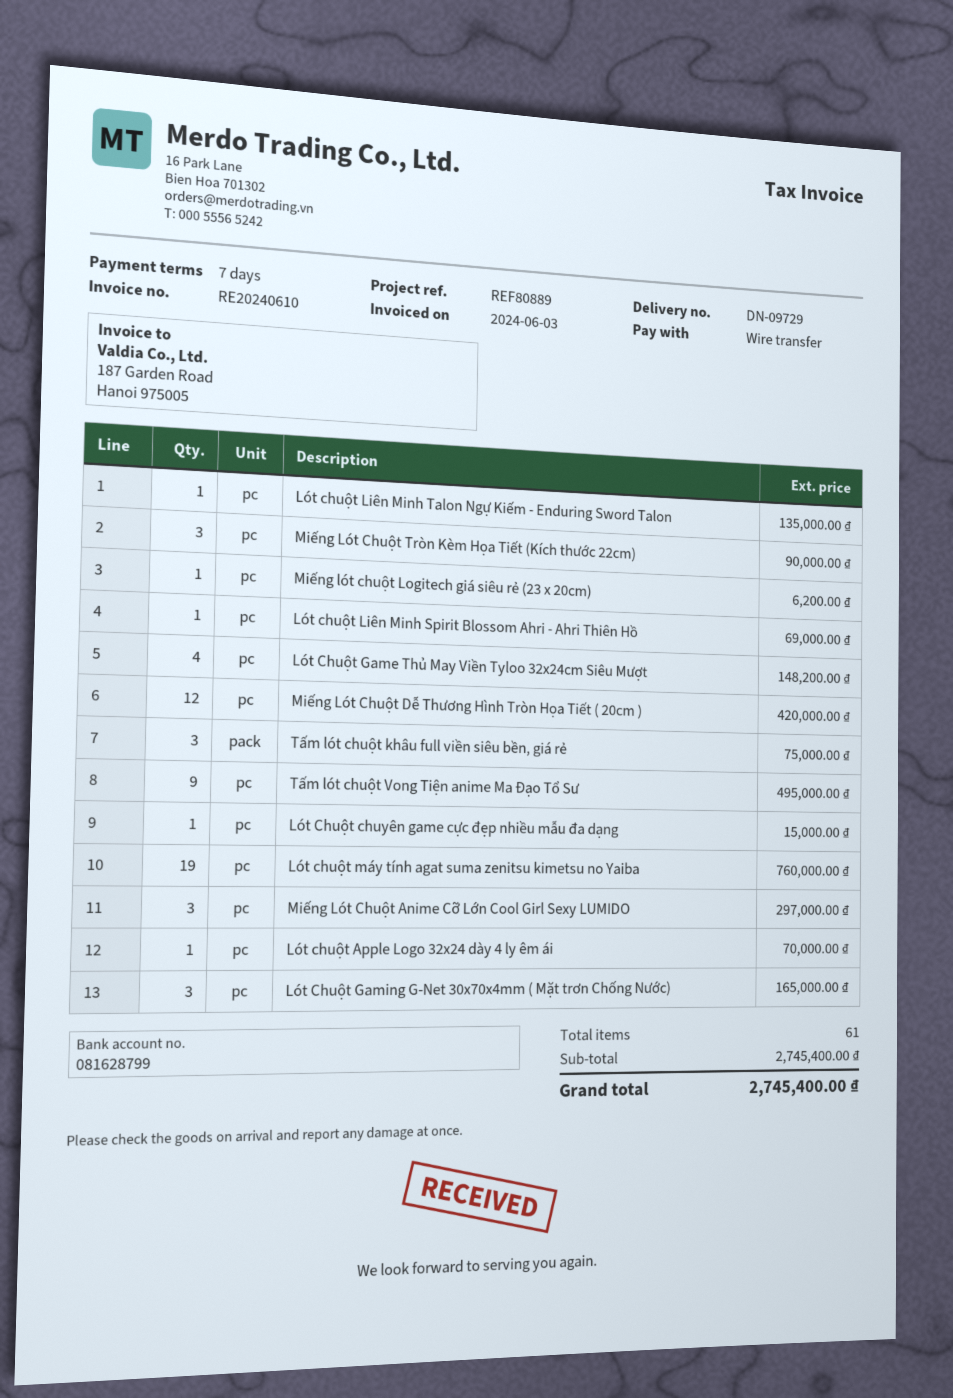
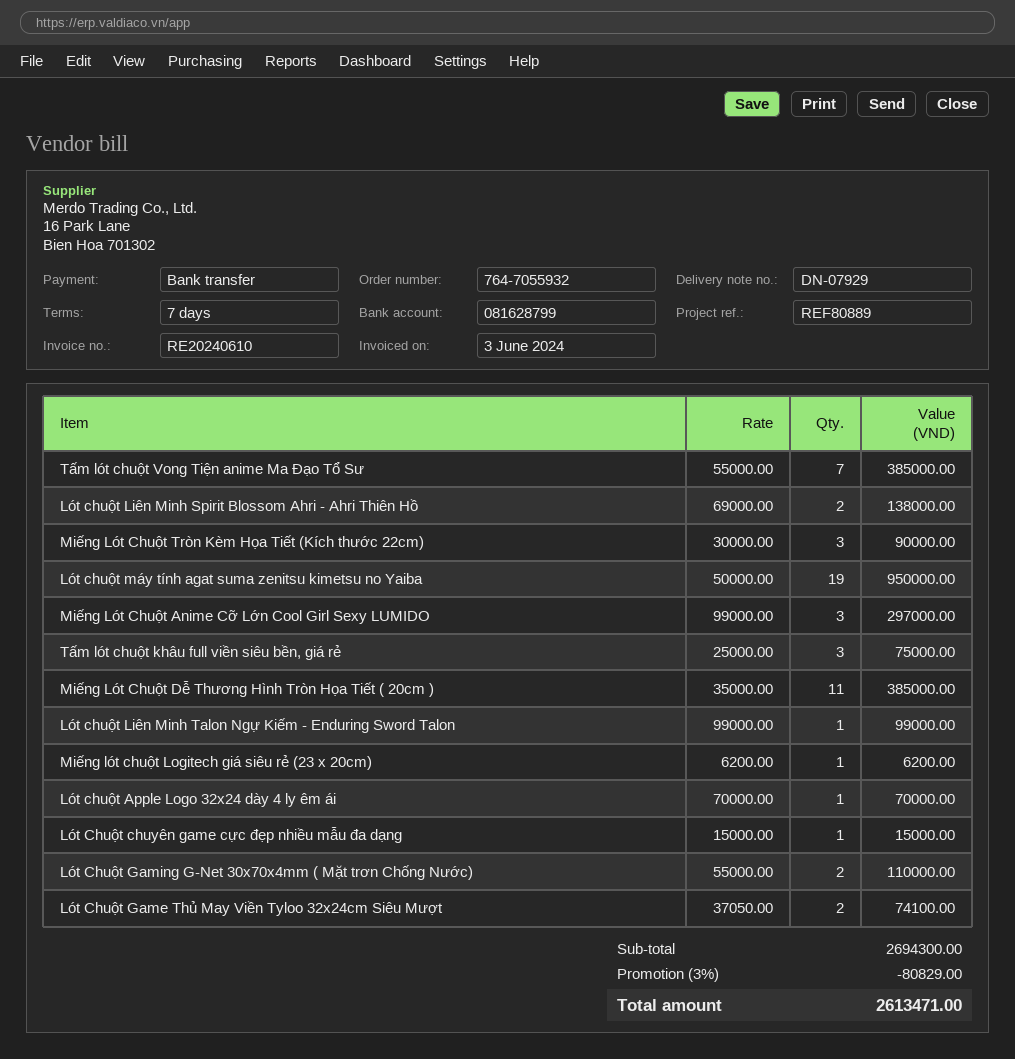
delivery note number: DN-09729 -> DN-07929
Lót chuột Liên Minh Talon Ngự Kiếm - Enduring Sword Talon: 1 for 135000.00 -> 1 for 99000.00
Lót chuột Liên Minh Spirit Blossom Ahri - Ahri Thiên Hồ: 1 for 69000.00 -> 2 for 138000.00
Lót Chuột Game Thủ May Viền Tyloo 32x24cm Siêu Mượt: 4 for 148200.00 -> 2 for 74100.00
Miếng Lót Chuột Dễ Thương Hình Tròn Họa Tiết ( 20cm ): 12 for 420000.00 -> 11 for 385000.00
Tấm lót chuột Vong Tiện anime Ma Đạo Tổ Sư: 9 for 495000.00 -> 7 for 385000.00
Lót chuột máy tính agat suma zenitsu kimetsu no Yaiba: 19 for 760000.00 -> 19 for 950000.00
Lót Chuột Gaming G-Net 30x70x4mm ( Mặt trơn Chống Nước): 3 for 165000.00 -> 2 for 110000.00
subtotal: 2745400.00 -> 2694300.00
discount: none -> 3% = 80829.00
total: 2745400.00 -> 2613471.00

